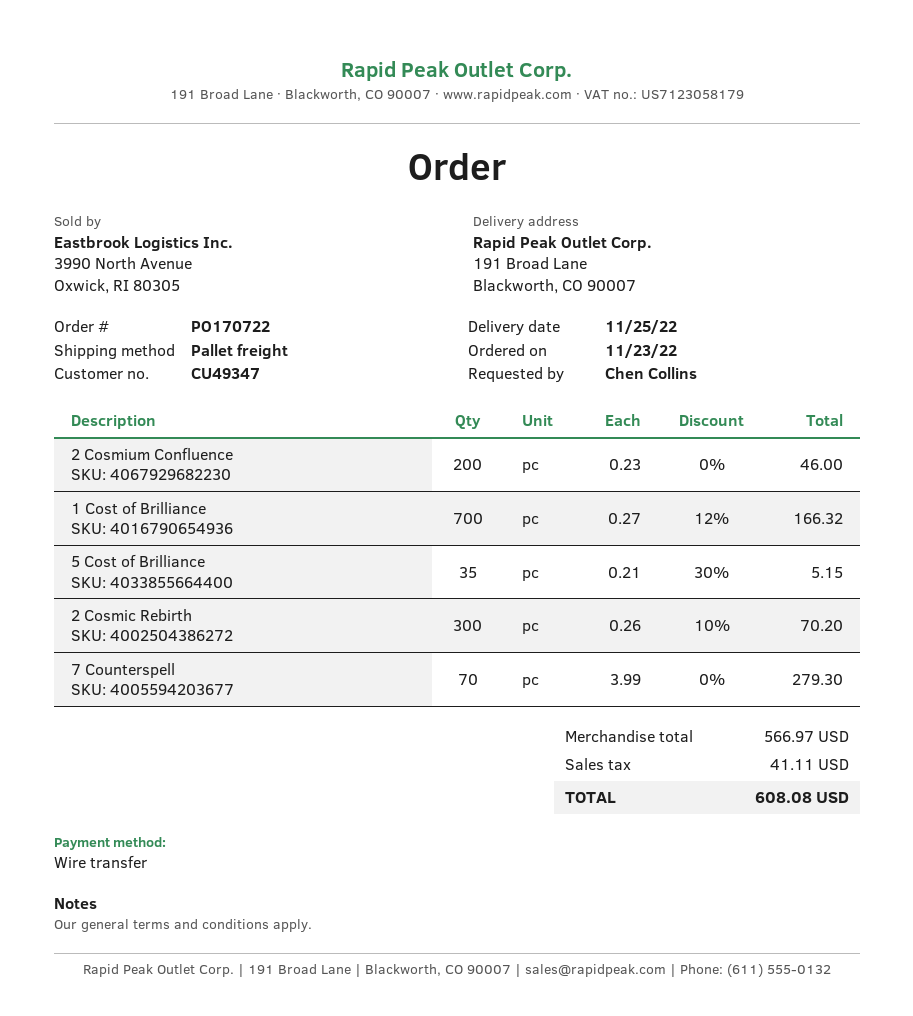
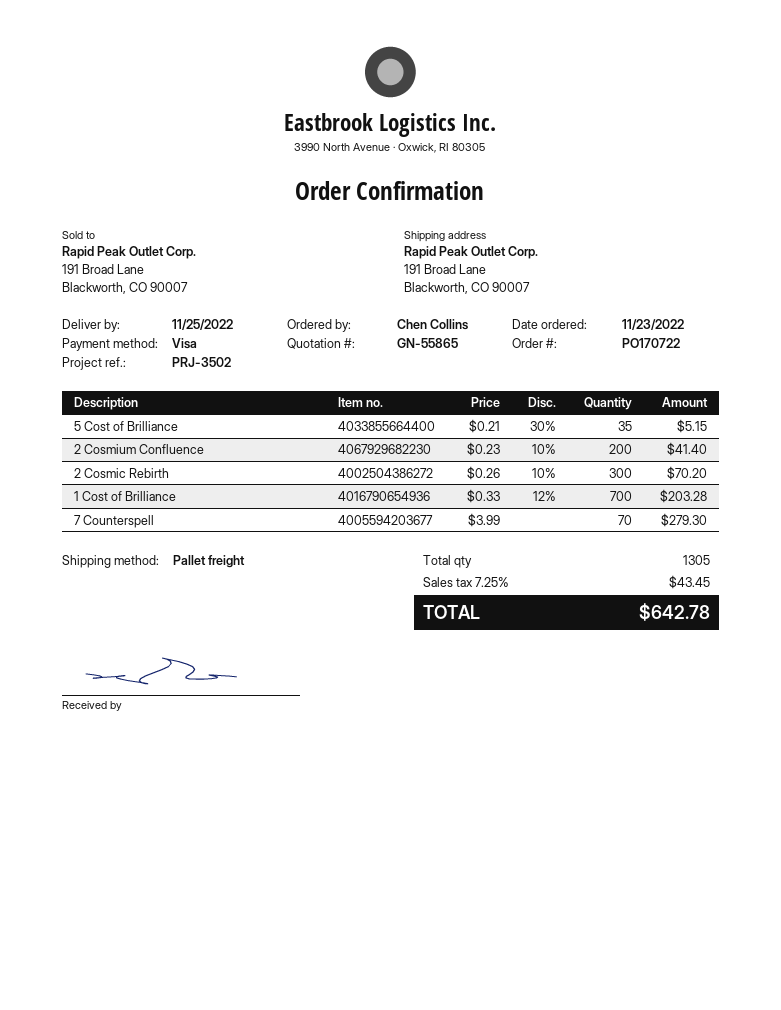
payment method: bank transfer -> Visa
2 Cosmium Confluence: 200 x 0.23 = 46.00 -> 200 x 0.23 - 10% = 41.40
1 Cost of Brilliance: 700 x 0.27 - 12% = 166.32 -> 700 x 0.33 - 12% = 203.28
tax: 41.11 -> 43.45
total: 608.08 -> 642.78

